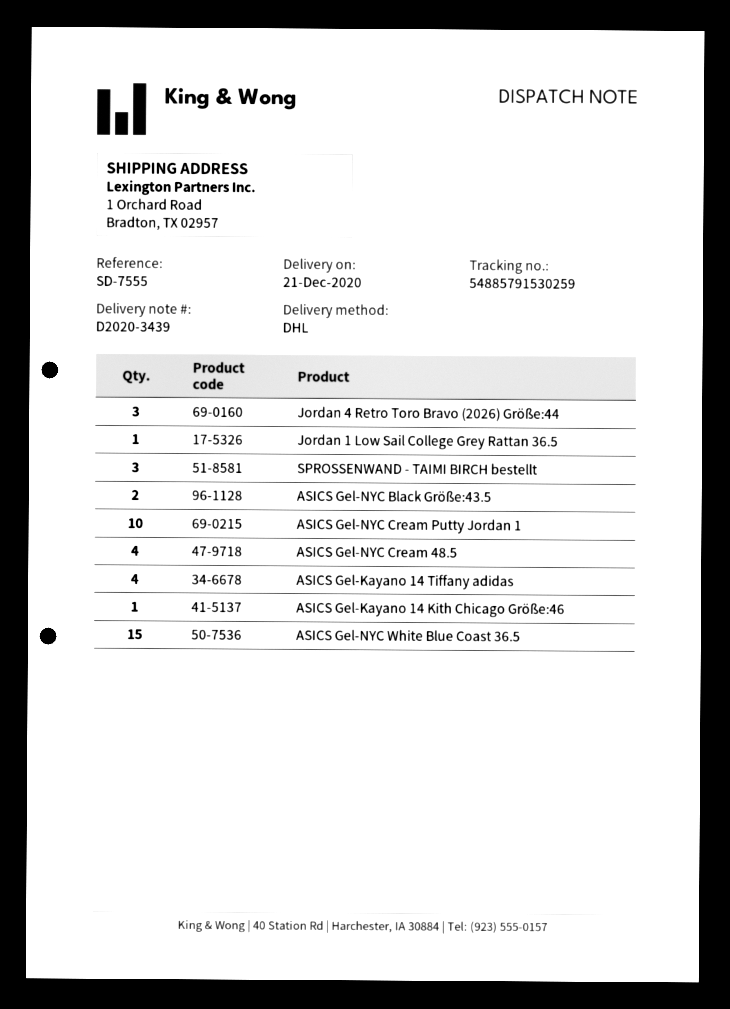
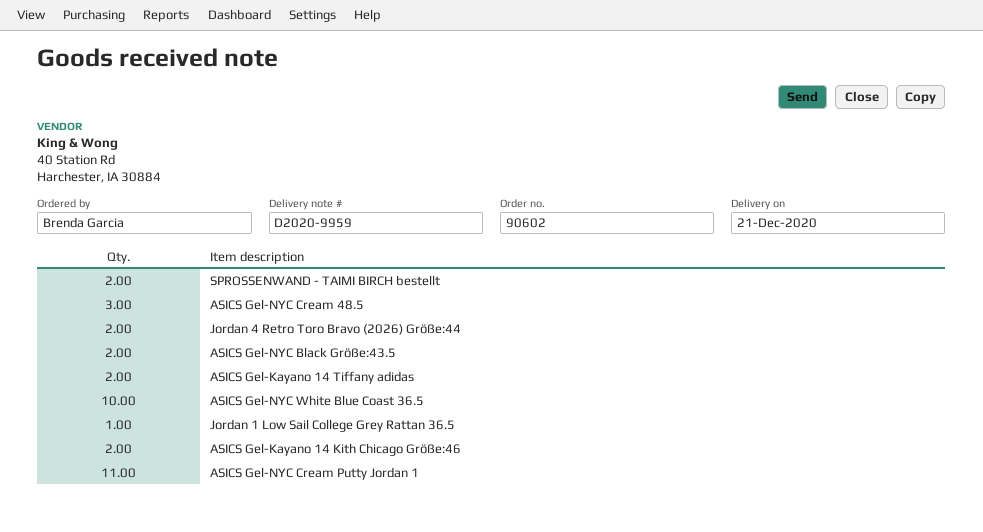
delivery note number: D2020-3439 -> D2020-9959
Jordan 4 Retro Toro Bravo (2026) Größe:44: 3 -> 2
SPROSSENWAND - TAIMI BIRCH bestellt: 3 -> 2
ASICS Gel-NYC Cream Putty Jordan 1: 10 -> 11
ASICS Gel-NYC Cream 48.5: 4 -> 3
ASICS Gel-Kayano 14 Tiffany adidas: 4 -> 2
ASICS Gel-Kayano 14 Kith Chicago Größe:46: 1 -> 2
ASICS Gel-NYC White Blue Coast 36.5: 15 -> 10

